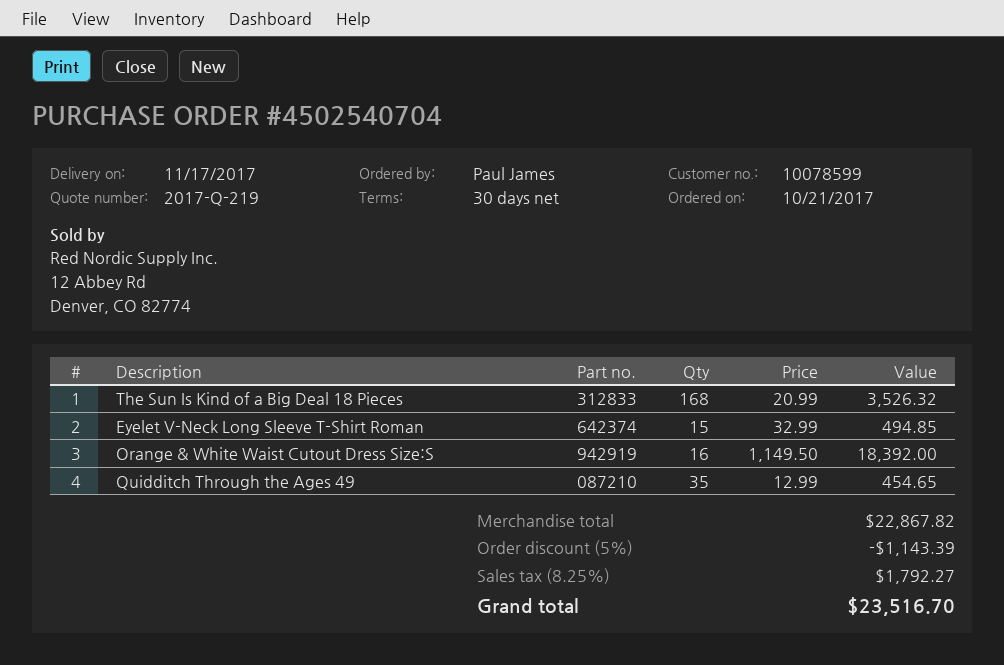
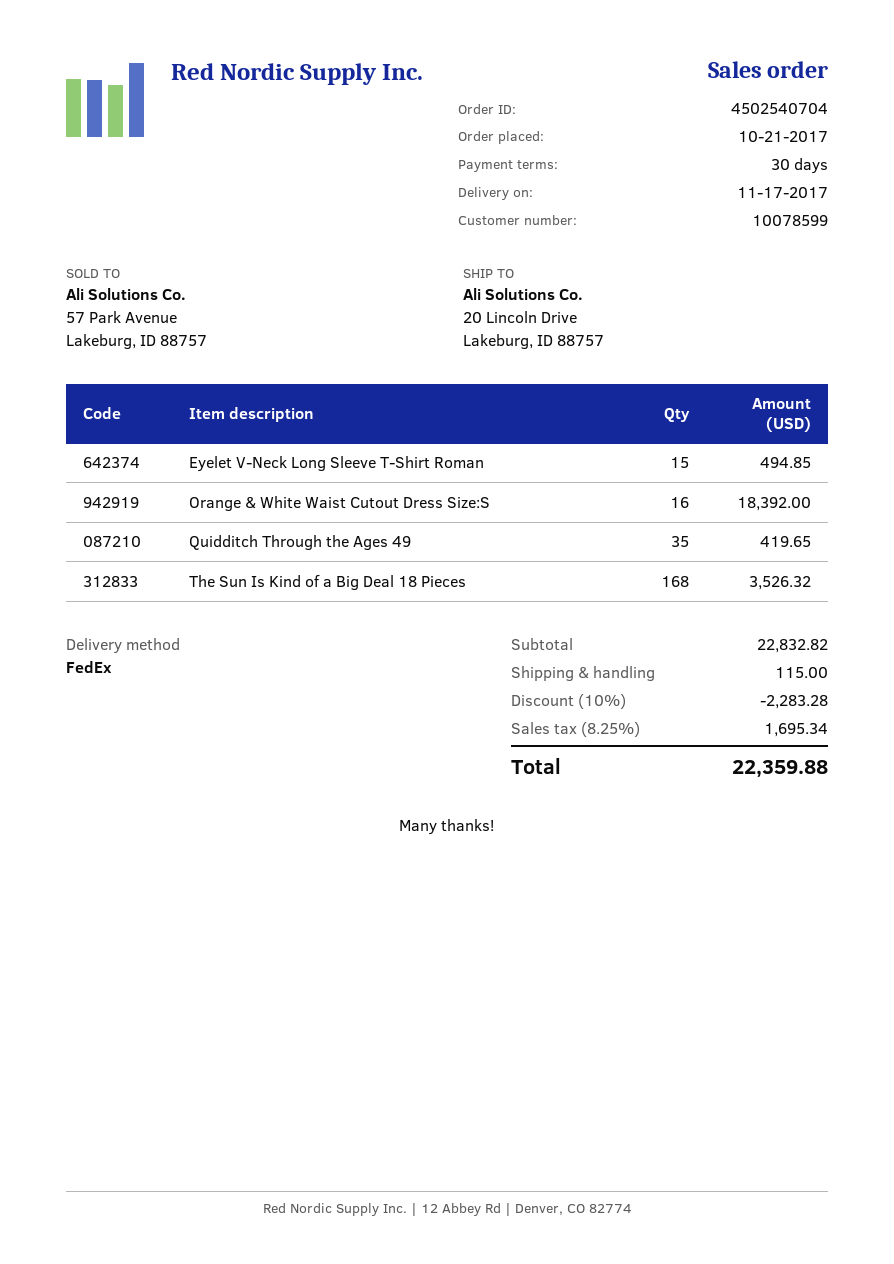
Quidditch Through the Ages 49: 35 for 454.65 -> 35 for 419.65
subtotal: 22867.82 -> 22832.82
discount: 5% = 1143.39 -> 10% = 2283.28
shipping: none -> 115.00
tax: 8.25% = 1792.27 -> 8.25% = 1695.34
total: 23516.70 -> 22359.88

